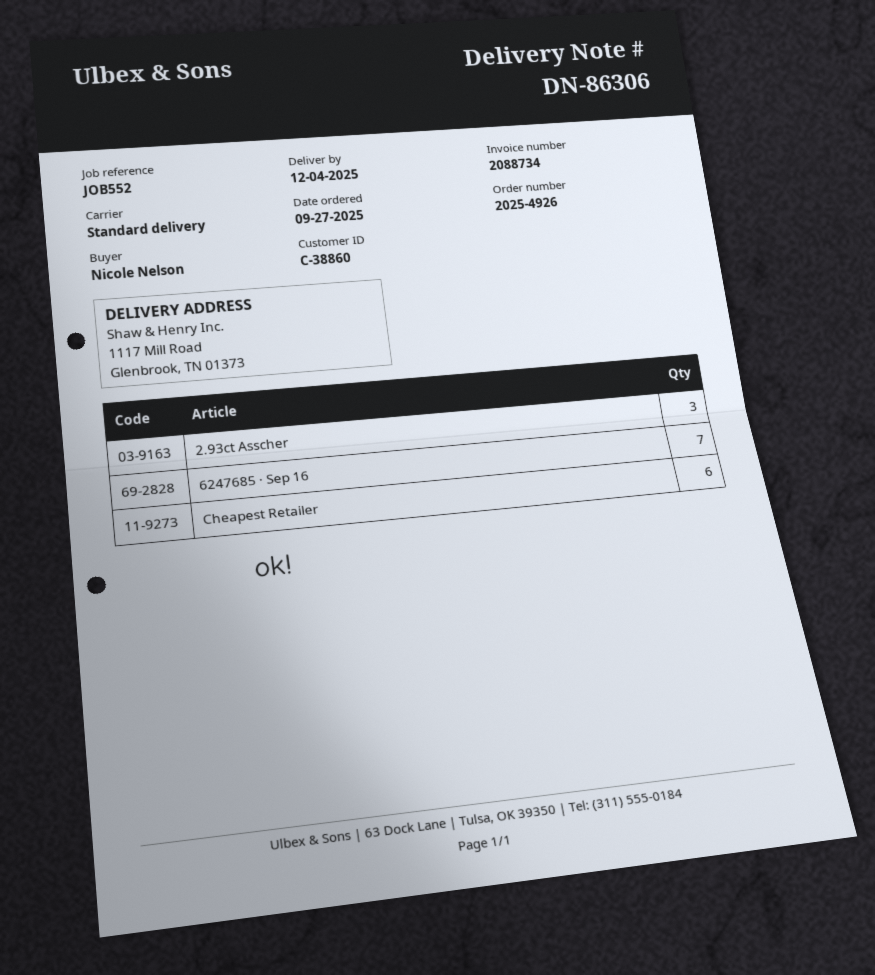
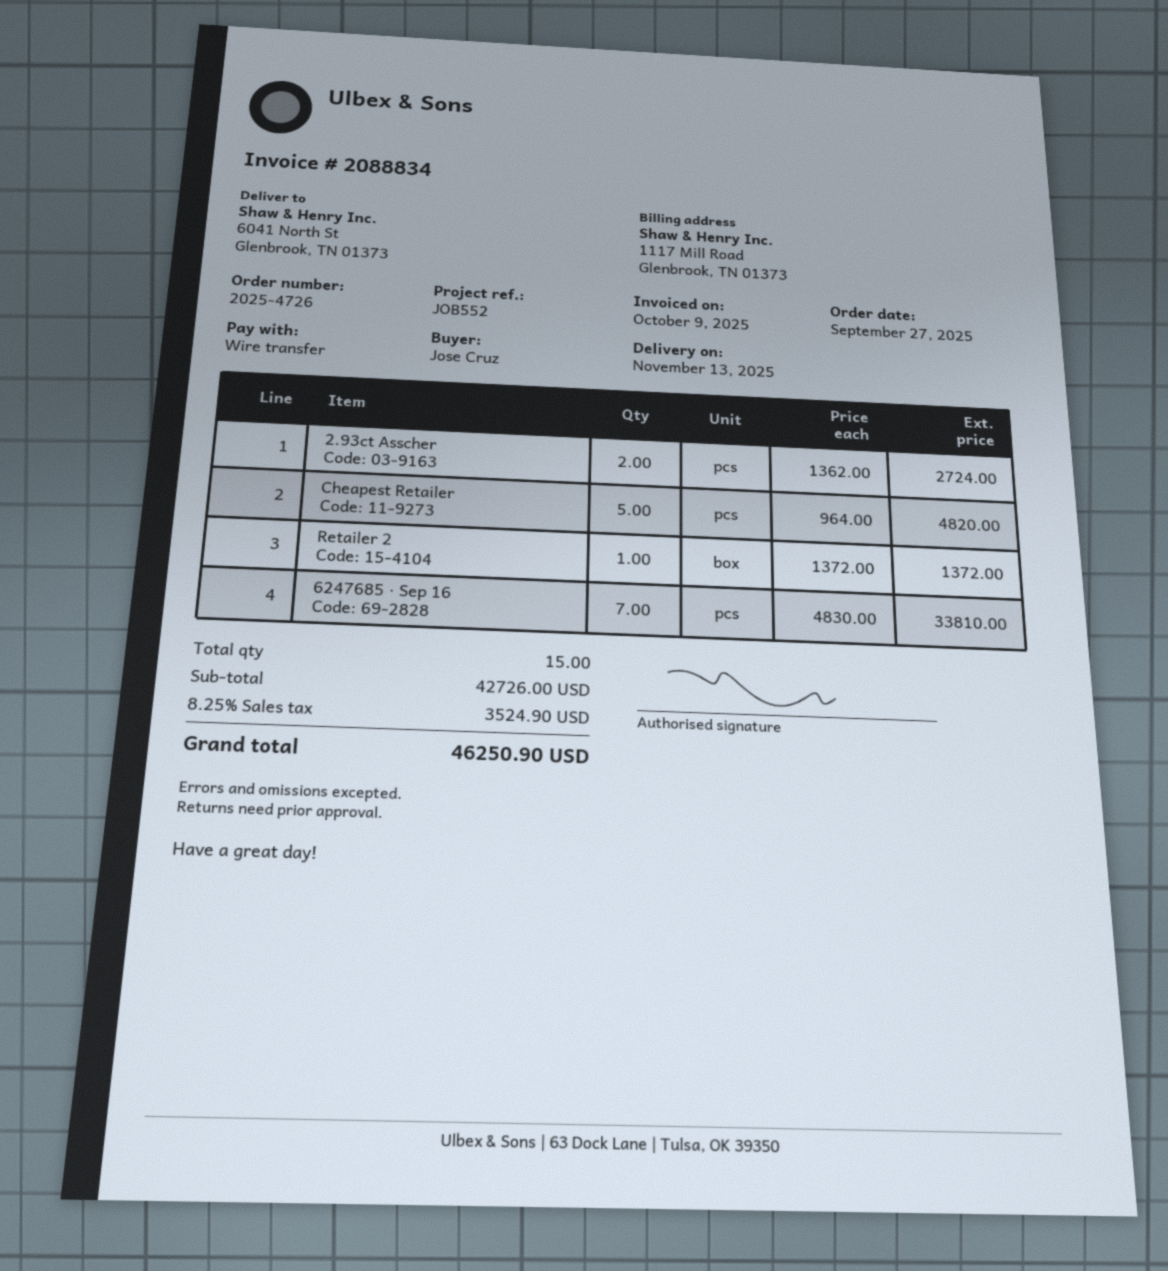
order number: 2025-4926 -> 2025-4726
delivery date: 2025-12-04 -> 2025-11-13
invoice number: 2088734 -> 2088834
ordered by: Nicole Nelson -> Jose Cruz
ship to: 1117 Mill Road, Glenbrook, TN 01373 -> 6041 North St, Glenbrook, TN 01373
2.93ct Asscher: 3 -> 2
Cheapest Retailer: 6 -> 5
Retailer 2: none -> 1

